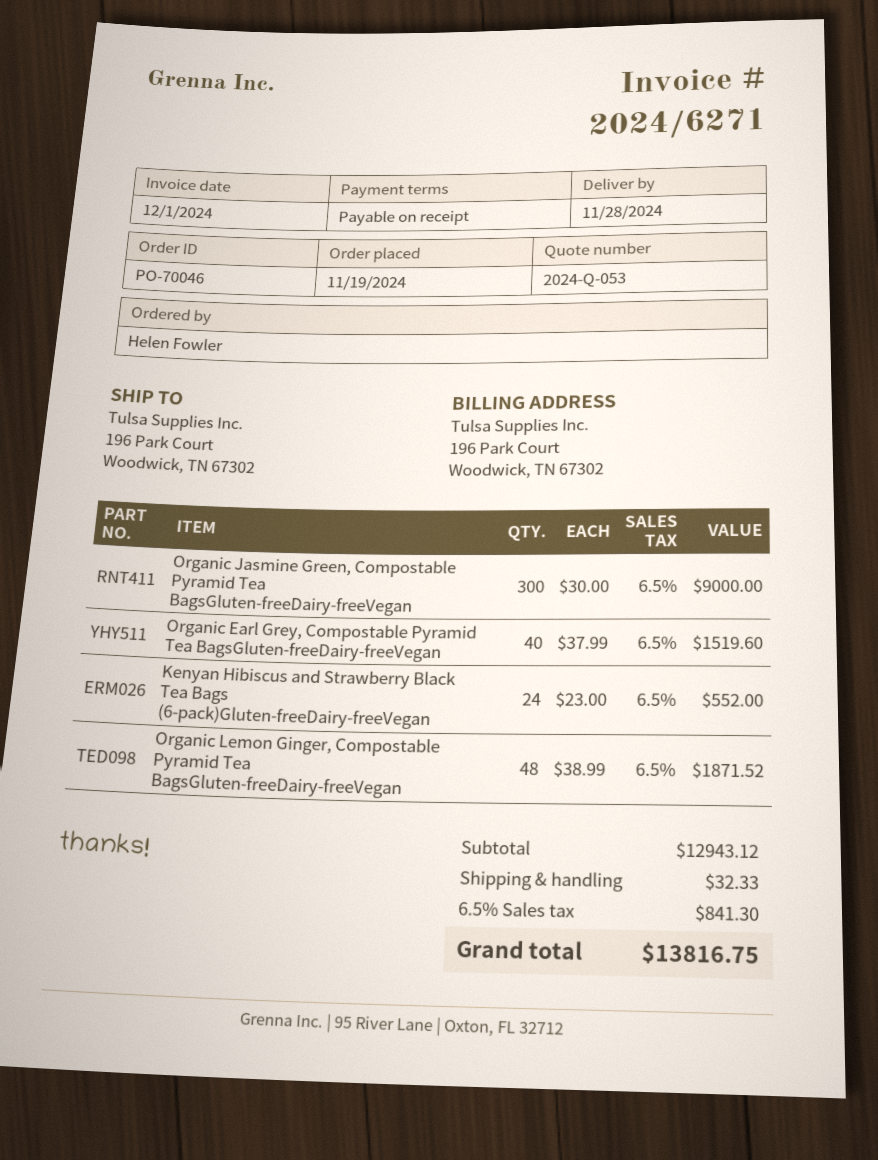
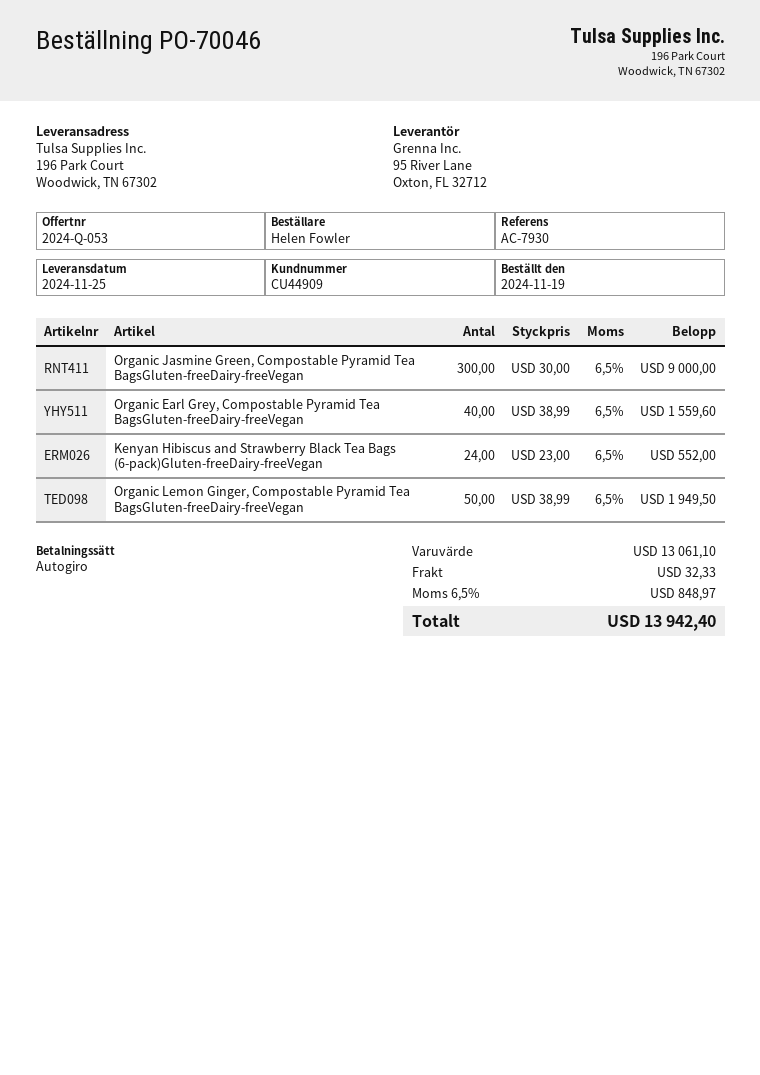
delivery date: 2024-11-28 -> 2024-11-25
Organic Earl Grey, Compostable Pyramid Tea BagsGluten-freeDairy-freeVegan: 40 x 37.99 = 1519.60 -> 40 x 38.99 = 1559.60
Organic Lemon Ginger, Compostable Pyramid Tea BagsGluten-freeDairy-freeVegan: 48 x 38.99 = 1871.52 -> 50 x 38.99 = 1949.50
subtotal: 12943.12 -> 13061.10
tax: 6.5% = 841.30 -> 6.5% = 848.97
total: 13816.75 -> 13942.40

